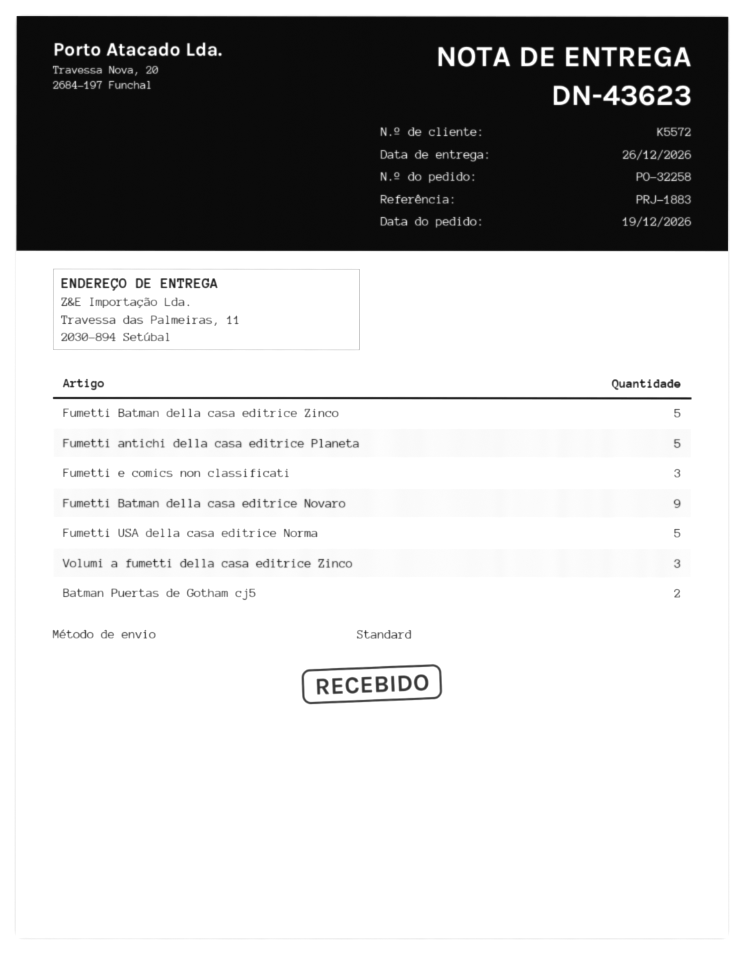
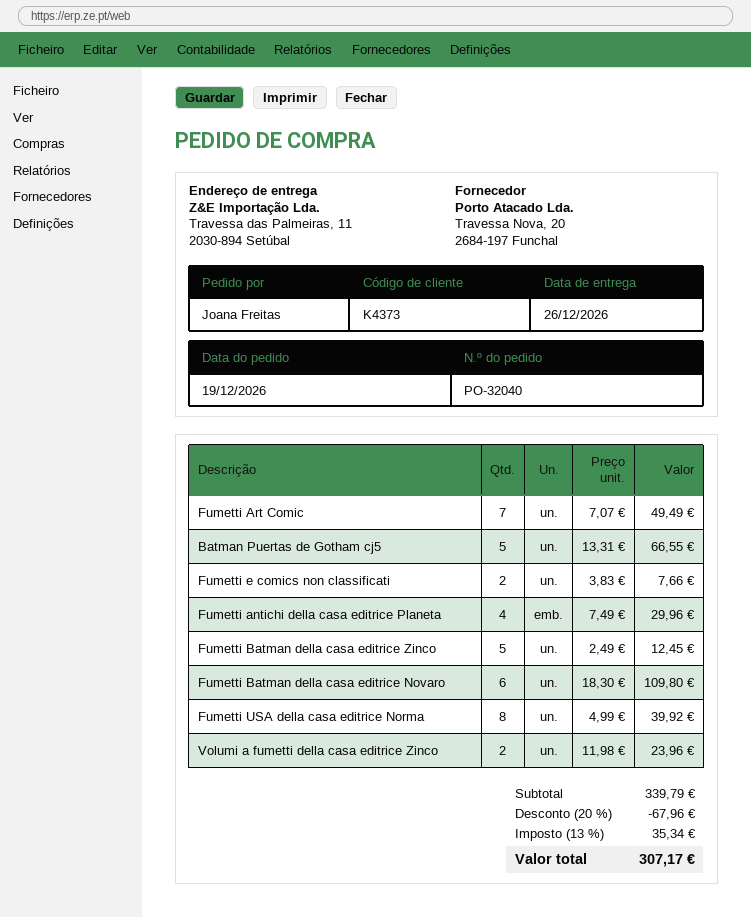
order number: PO-32258 -> PO-32040
customer number: K5572 -> K4373
Fumetti antichi della casa editrice Planeta: 5 -> 4
Fumetti e comics non classificati: 3 -> 2
Fumetti Batman della casa editrice Novaro: 9 -> 6
Fumetti USA della casa editrice Norma: 5 -> 8
Volumi a fumetti della casa editrice Zinco: 3 -> 2
Batman Puertas de Gotham cj5: 2 -> 5
Fumetti Art Comic: none -> 7

